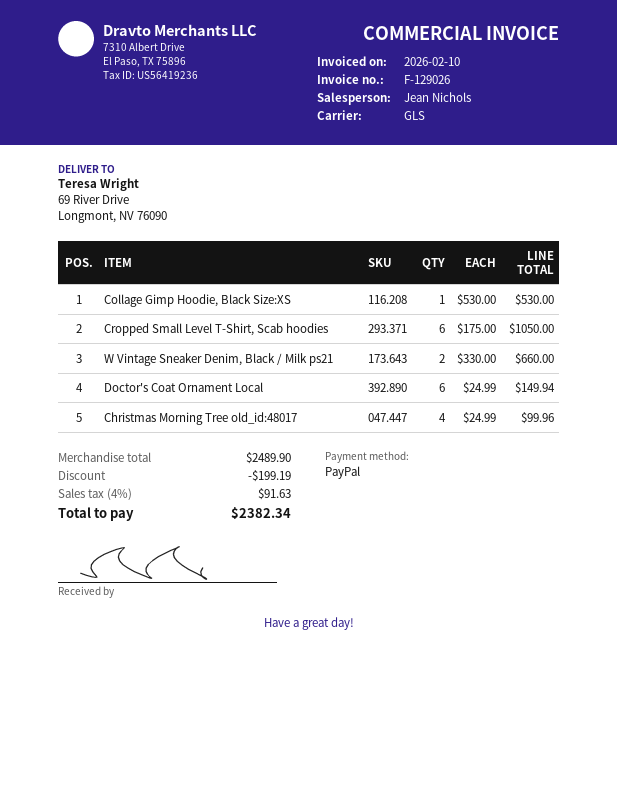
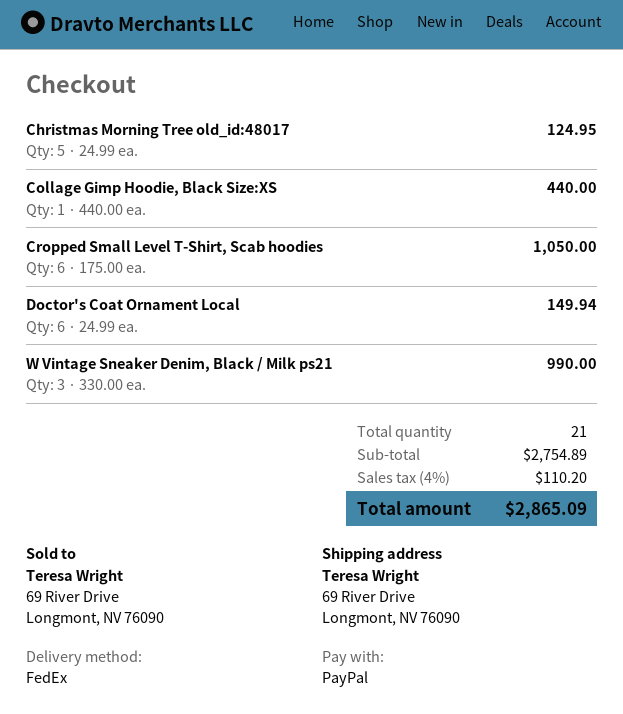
shipping method: GLS -> FedEx
Collage Gimp Hoodie, Black Size:XS: 1 x 530.00 = 530.00 -> 1 x 440.00 = 440.00
W Vintage Sneaker Denim, Black / Milk ps21: 2 x 330.00 = 660.00 -> 3 x 330.00 = 990.00
Christmas Morning Tree old_id:48017: 4 x 24.99 = 99.96 -> 5 x 24.99 = 124.95
subtotal: 2489.90 -> 2754.89
discount: 199.19 -> none
tax: 4% = 91.63 -> 4% = 110.20
total: 2382.34 -> 2865.09

